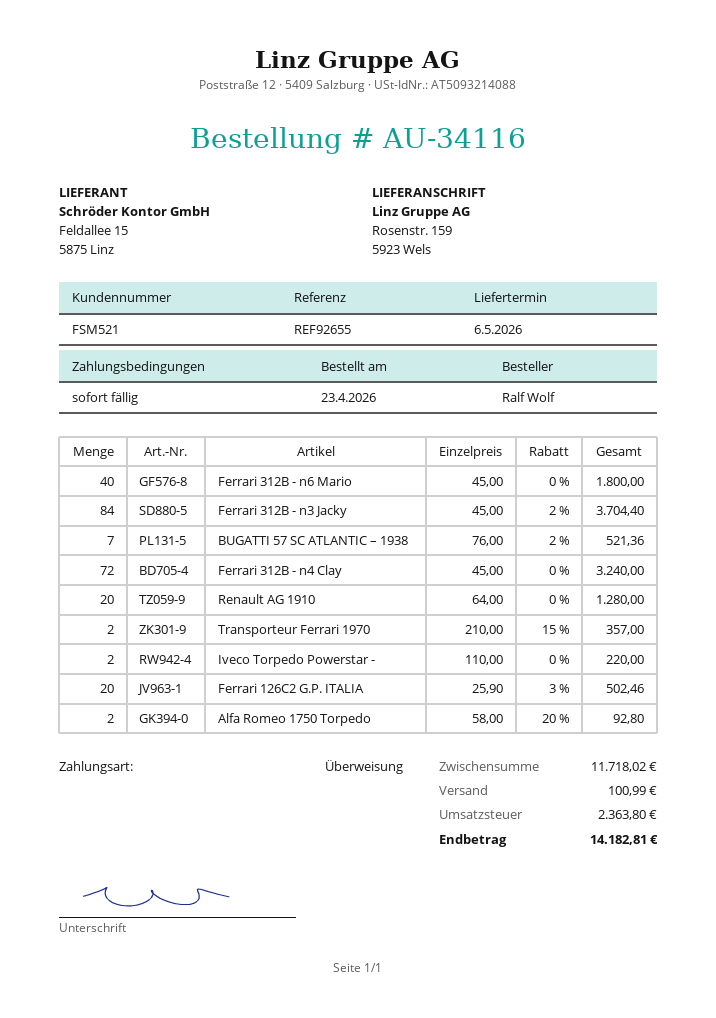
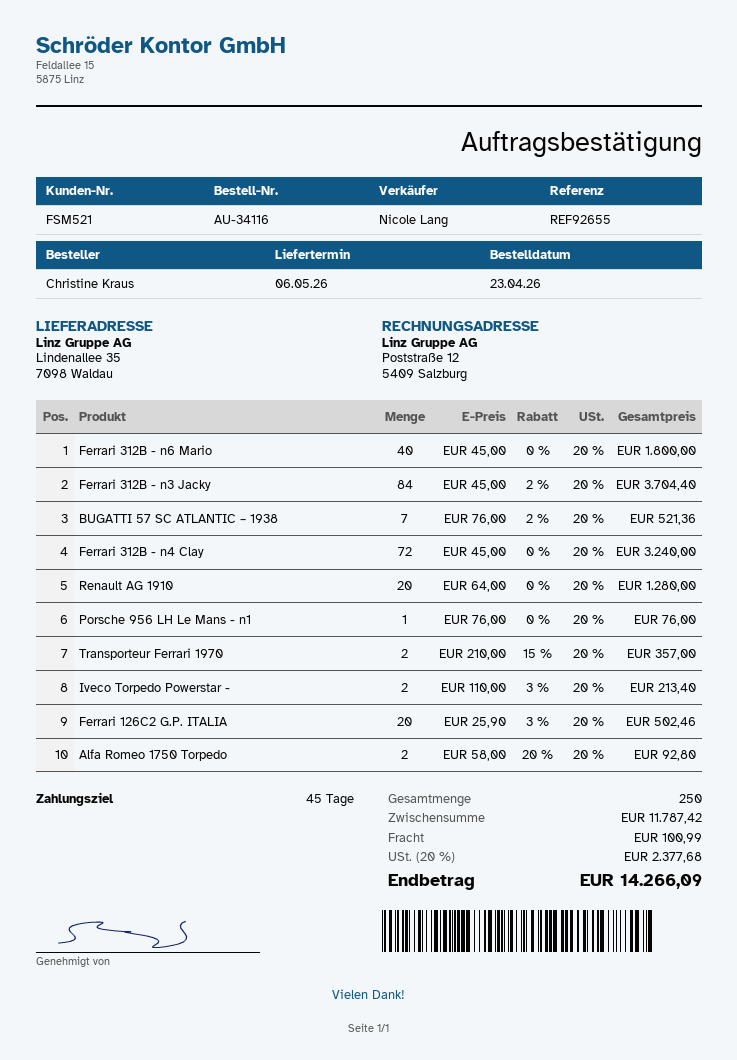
payment terms: on receipt -> 45 days
ordered by: Ralf Wolf -> Christine Kraus
ship to: Rosenstr. 159, 5923 Wels -> Lindenallee 35, 7098 Waldau
Iveco Torpedo Powerstar -: 2 x 110.00 = 220.00 -> 2 x 110.00 - 3% = 213.40
Porsche 956 LH Le Mans - n1: none -> 1 x 76.00 = 76.00
subtotal: 11718.02 -> 11787.42
tax: 2363.80 -> 2377.68
total: 14182.81 -> 14266.09

